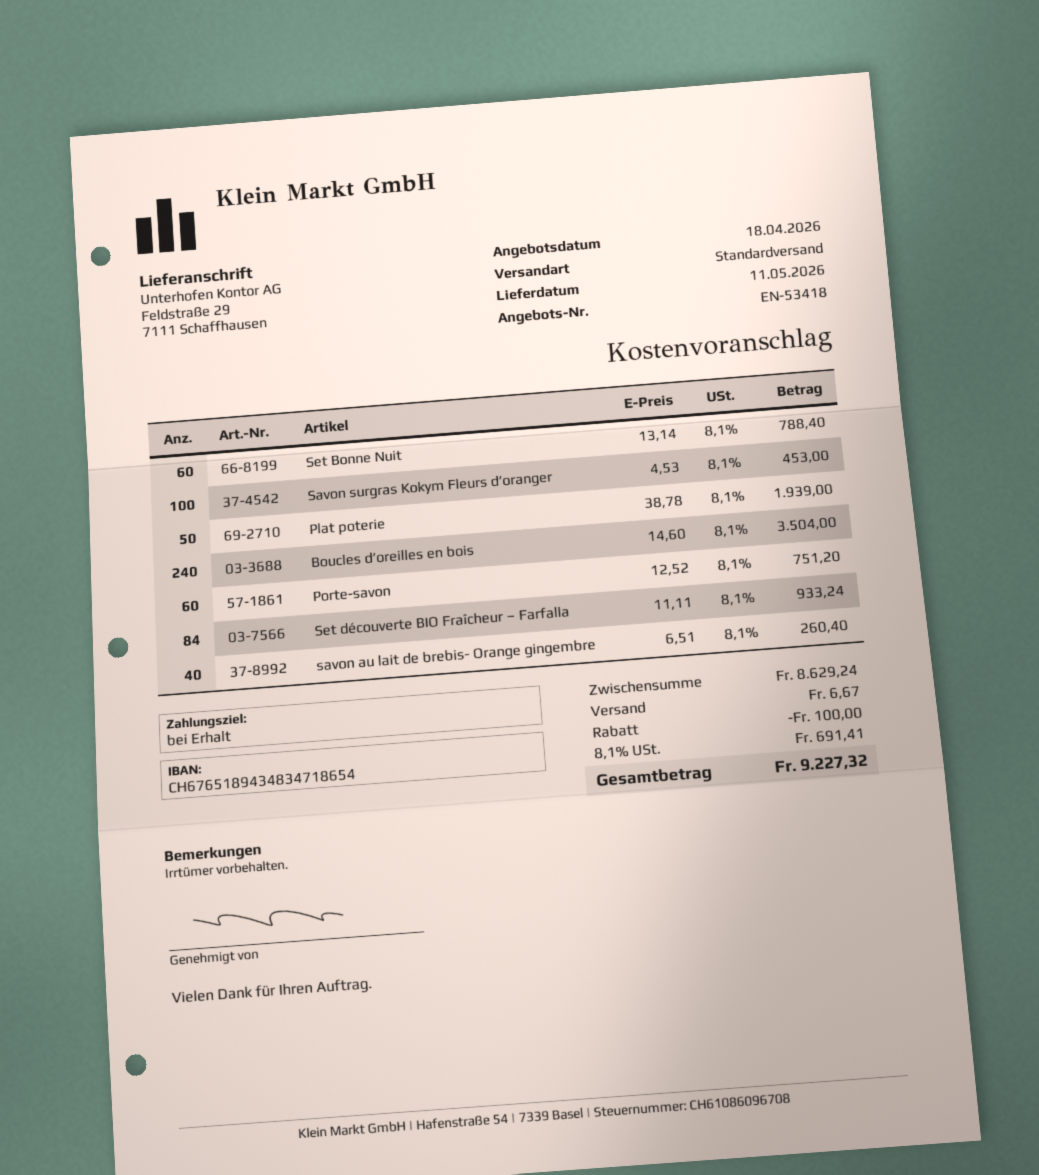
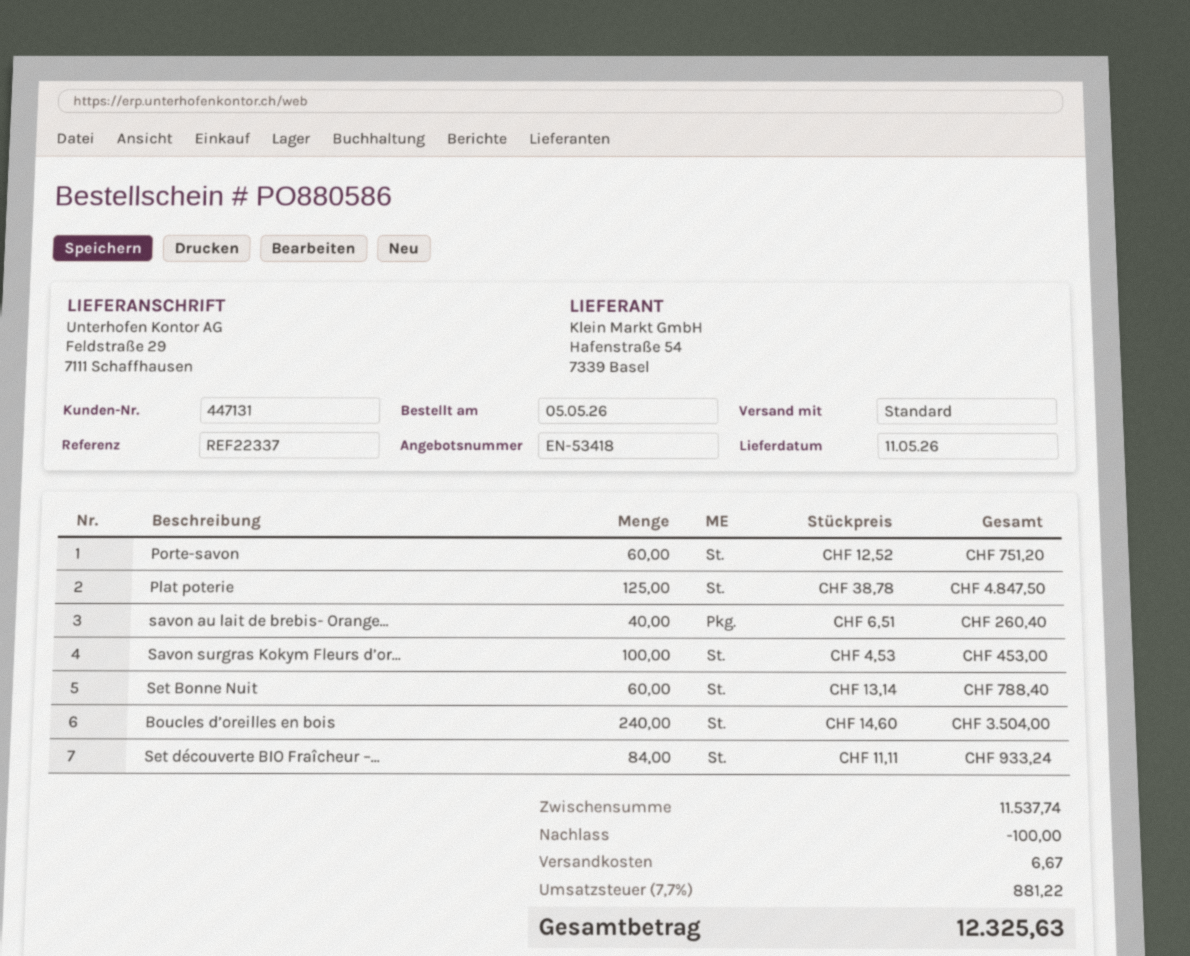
Plat poterie: 50 x 38.78 = 1939.00 -> 125 x 38.78 = 4847.50
subtotal: 8629.24 -> 11537.74
tax: 8.1% = 691.41 -> 7.7% = 881.22
total: 9227.32 -> 12325.63

